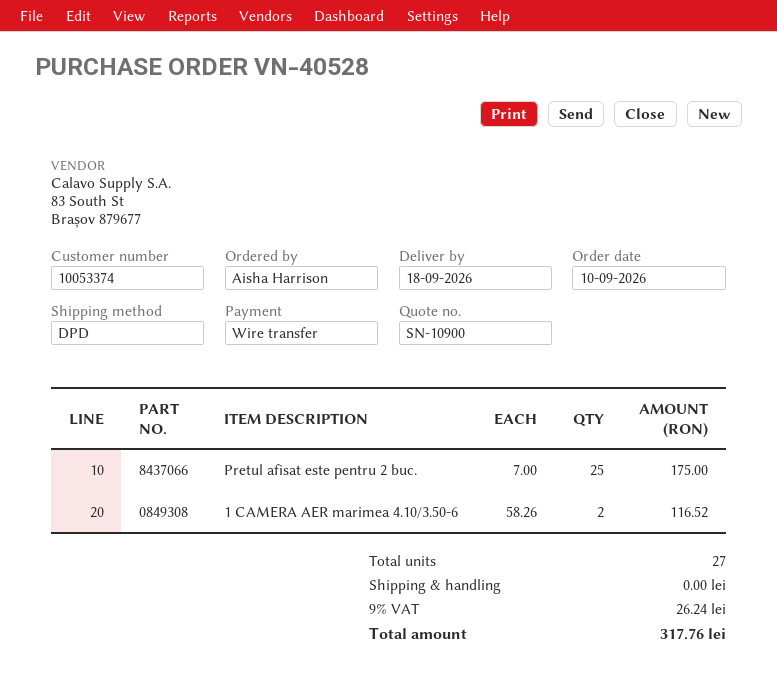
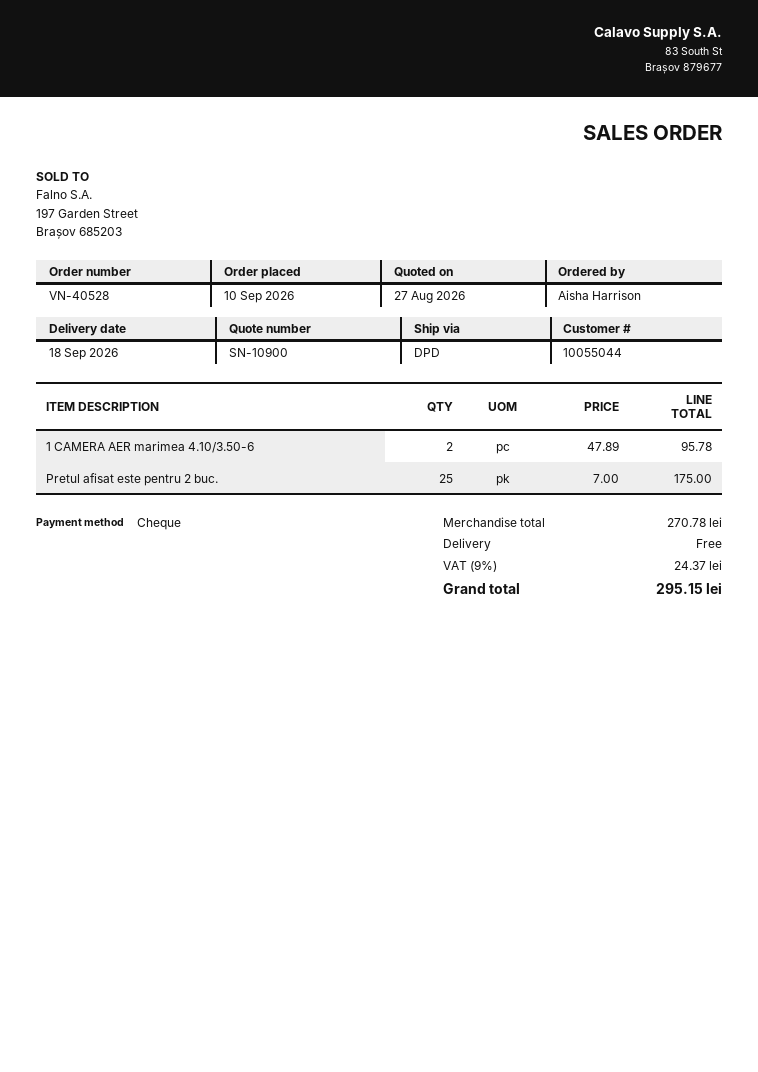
customer number: 10053374 -> 10055044
payment method: bank transfer -> cheque
1 CAMERA AER marimea 4.10/3.50-6: 2 x 58.26 = 116.52 -> 2 x 47.89 = 95.78
tax: 9% = 26.24 -> 9% = 24.37
total: 317.76 -> 295.15

